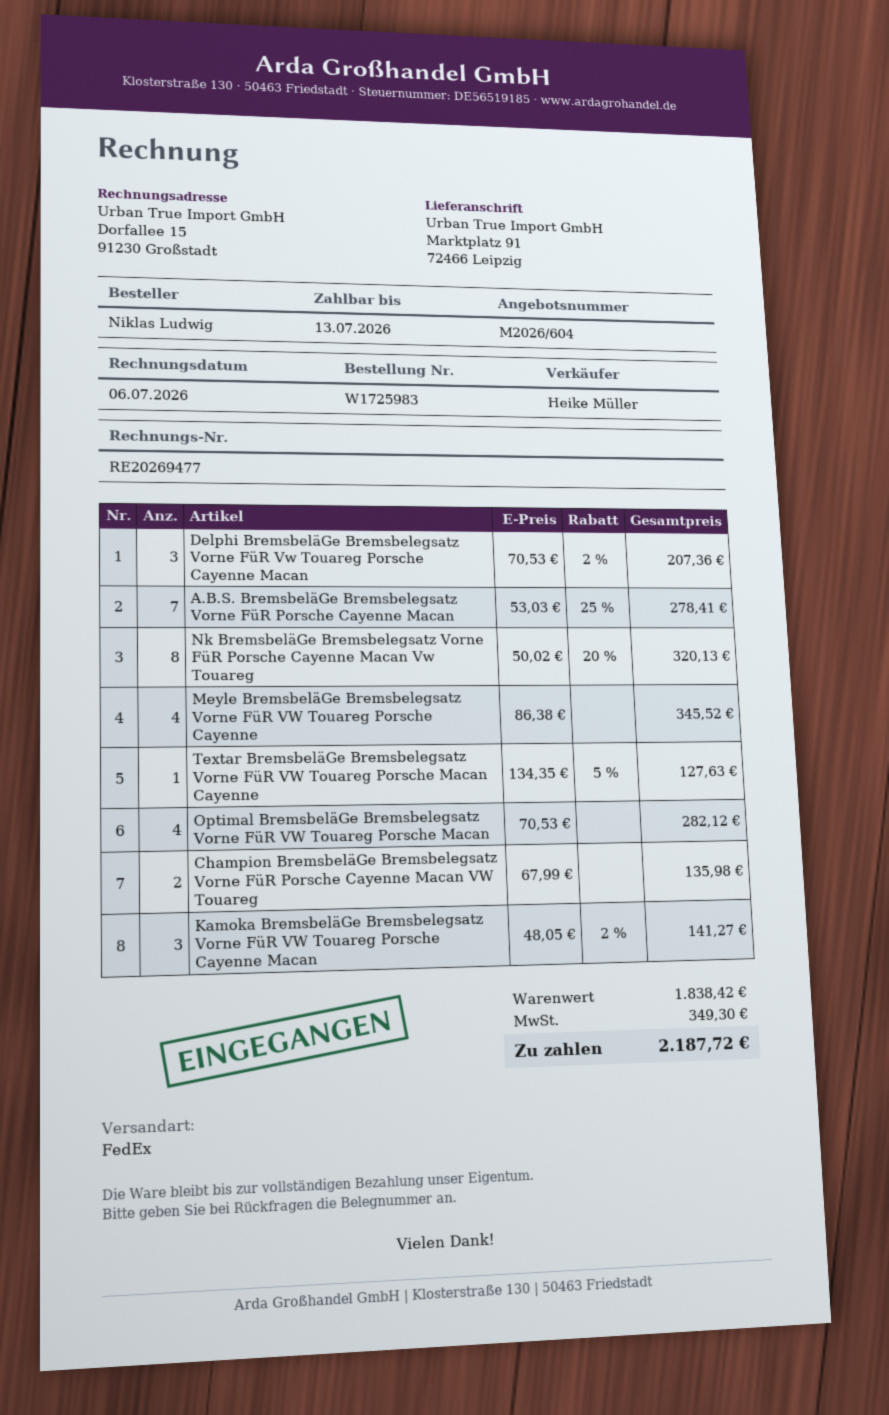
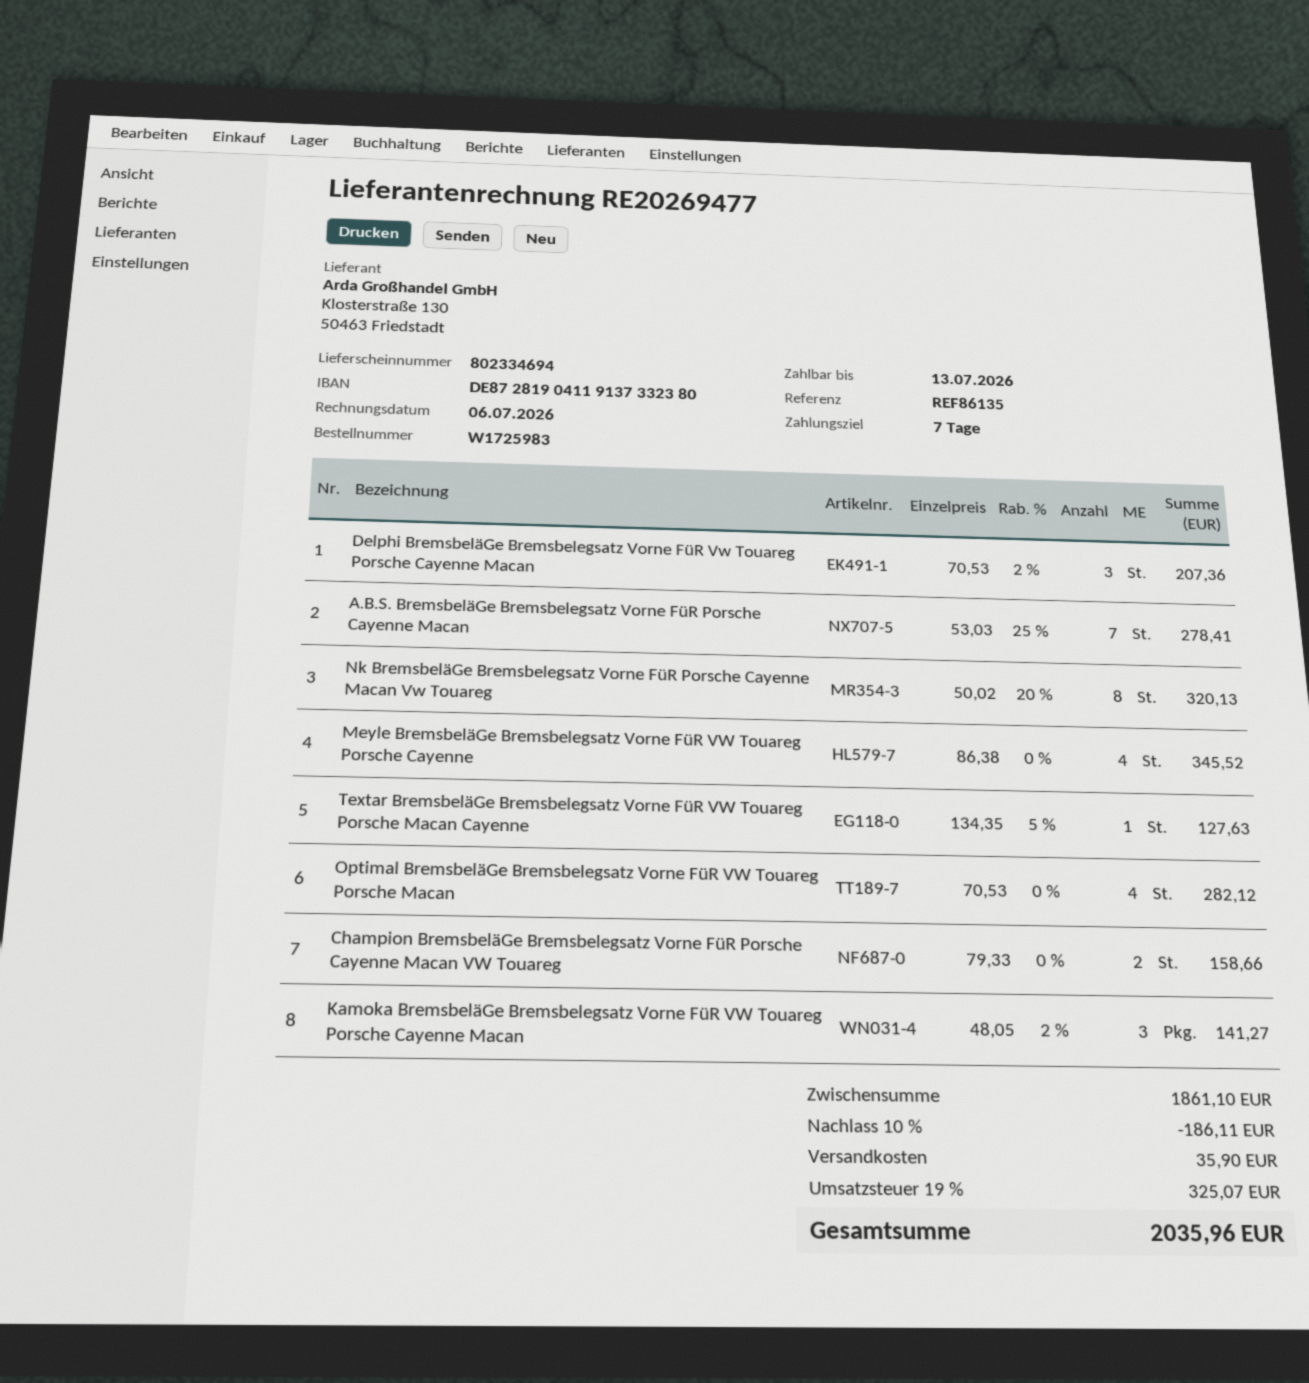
Champion BremsbeläGe Bremsbelegsatz Vorne FüR Porsche Cayenne Macan VW Touareg: 2 x 67.99 = 135.98 -> 2 x 79.33 = 158.66
subtotal: 1838.42 -> 1861.10
discount: none -> 10% = 186.11
shipping: none -> 35.90
tax: 349.30 -> 325.07
total: 2187.72 -> 2035.96

